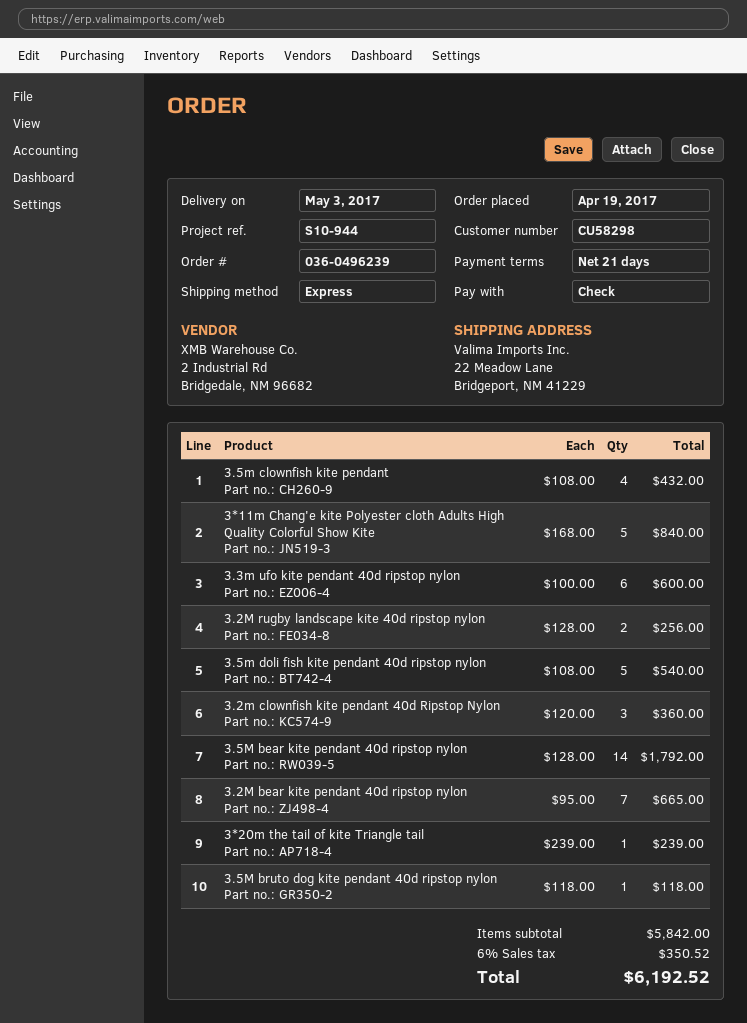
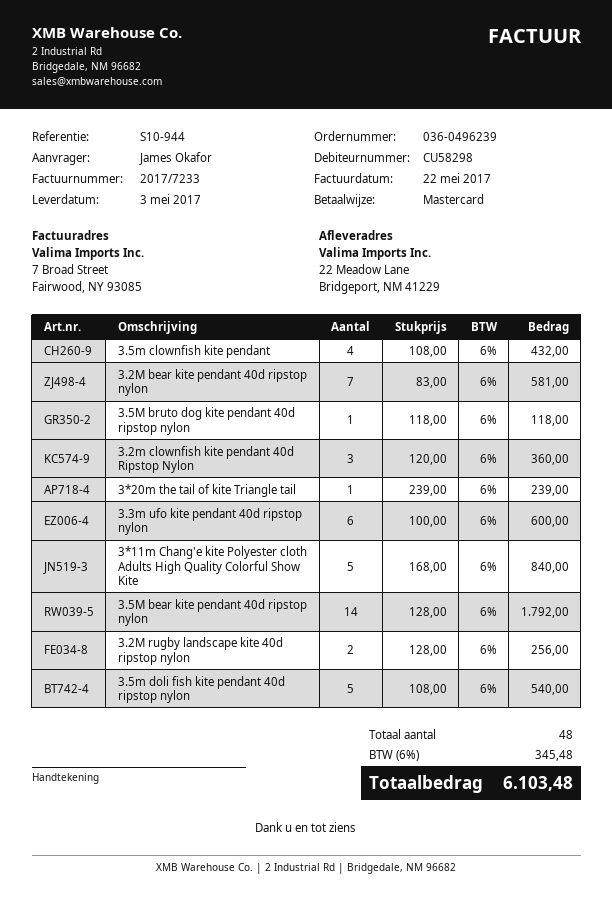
payment method: cheque -> Mastercard
3.2M bear kite pendant 40d ripstop nylon: 7 x 95.00 = 665.00 -> 7 x 83.00 = 581.00
tax: 6% = 350.52 -> 6% = 345.48
total: 6192.52 -> 6103.48

